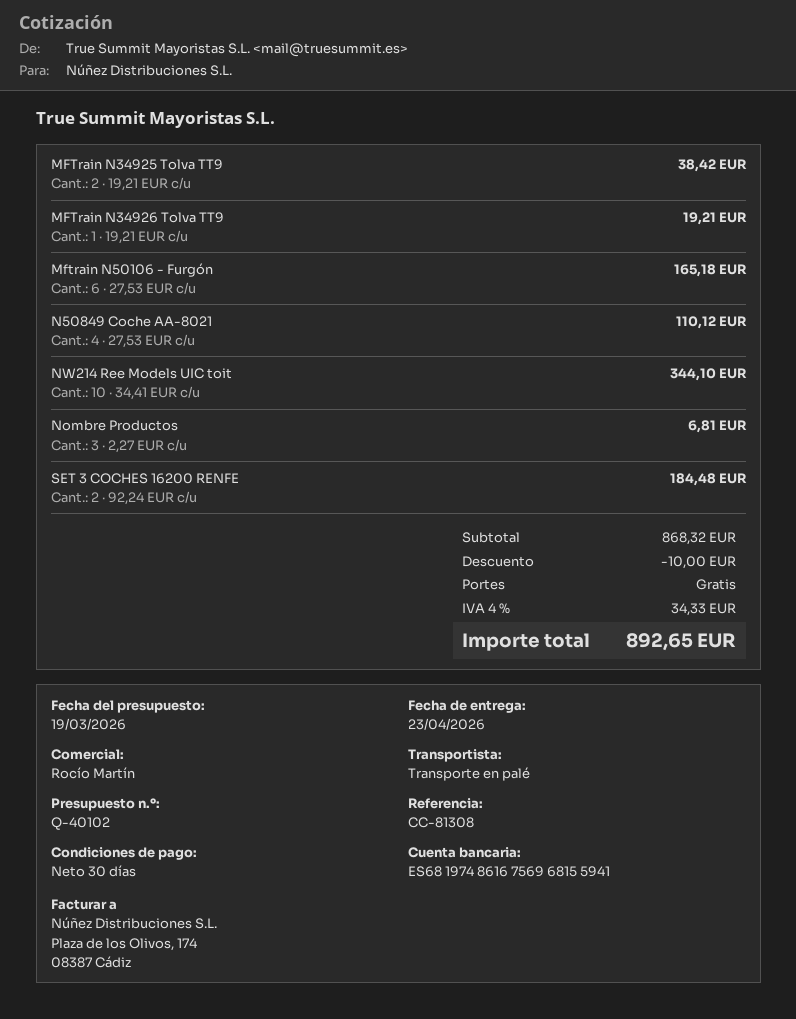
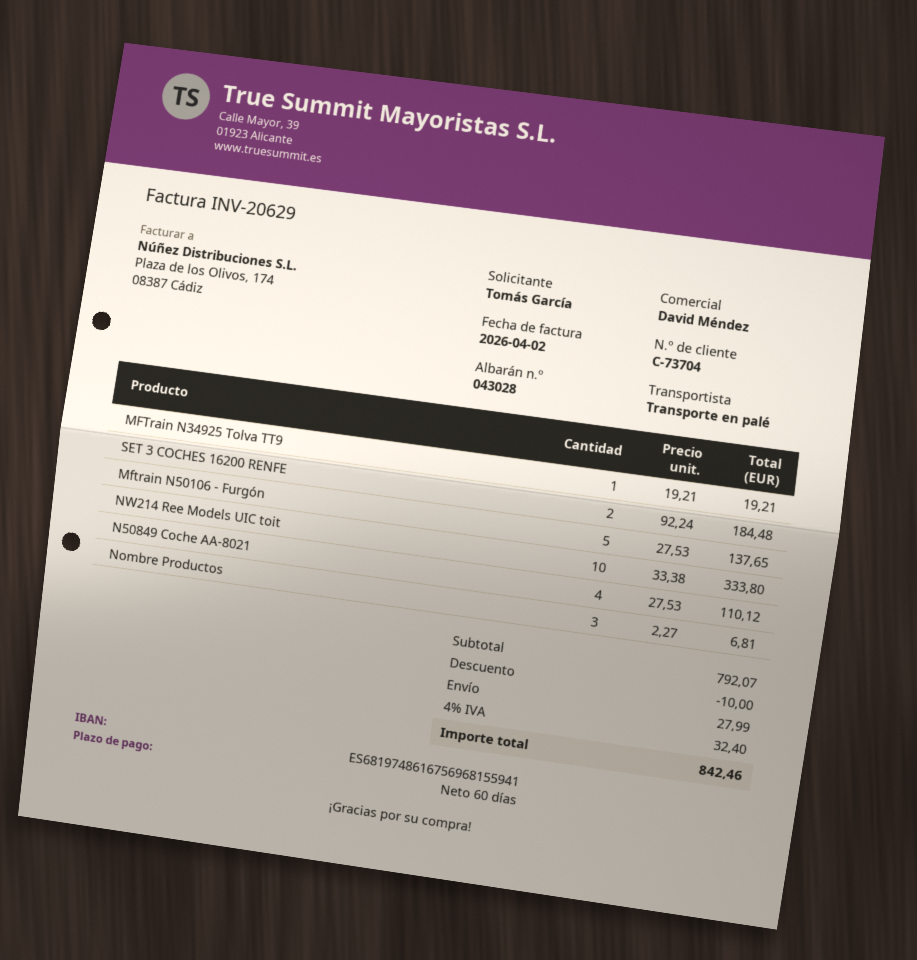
payment terms: 30 days -> 60 days
sales rep: Rocío Martín -> David Méndez
MFTrain N34925 Tolva TT9: 2 x 19.21 = 38.42 -> 1 x 19.21 = 19.21
MFTrain N34926 Tolva TT9: 1 x 19.21 = 19.21 -> none
Mftrain N50106 - Furgón: 6 x 27.53 = 165.18 -> 5 x 27.53 = 137.65
NW214 Ree Models UIC toit: 10 x 34.41 = 344.10 -> 10 x 33.38 = 333.80
subtotal: 868.32 -> 792.07
shipping: 0.00 -> 27.99
tax: 4% = 34.33 -> 4% = 32.40
total: 892.65 -> 842.46

